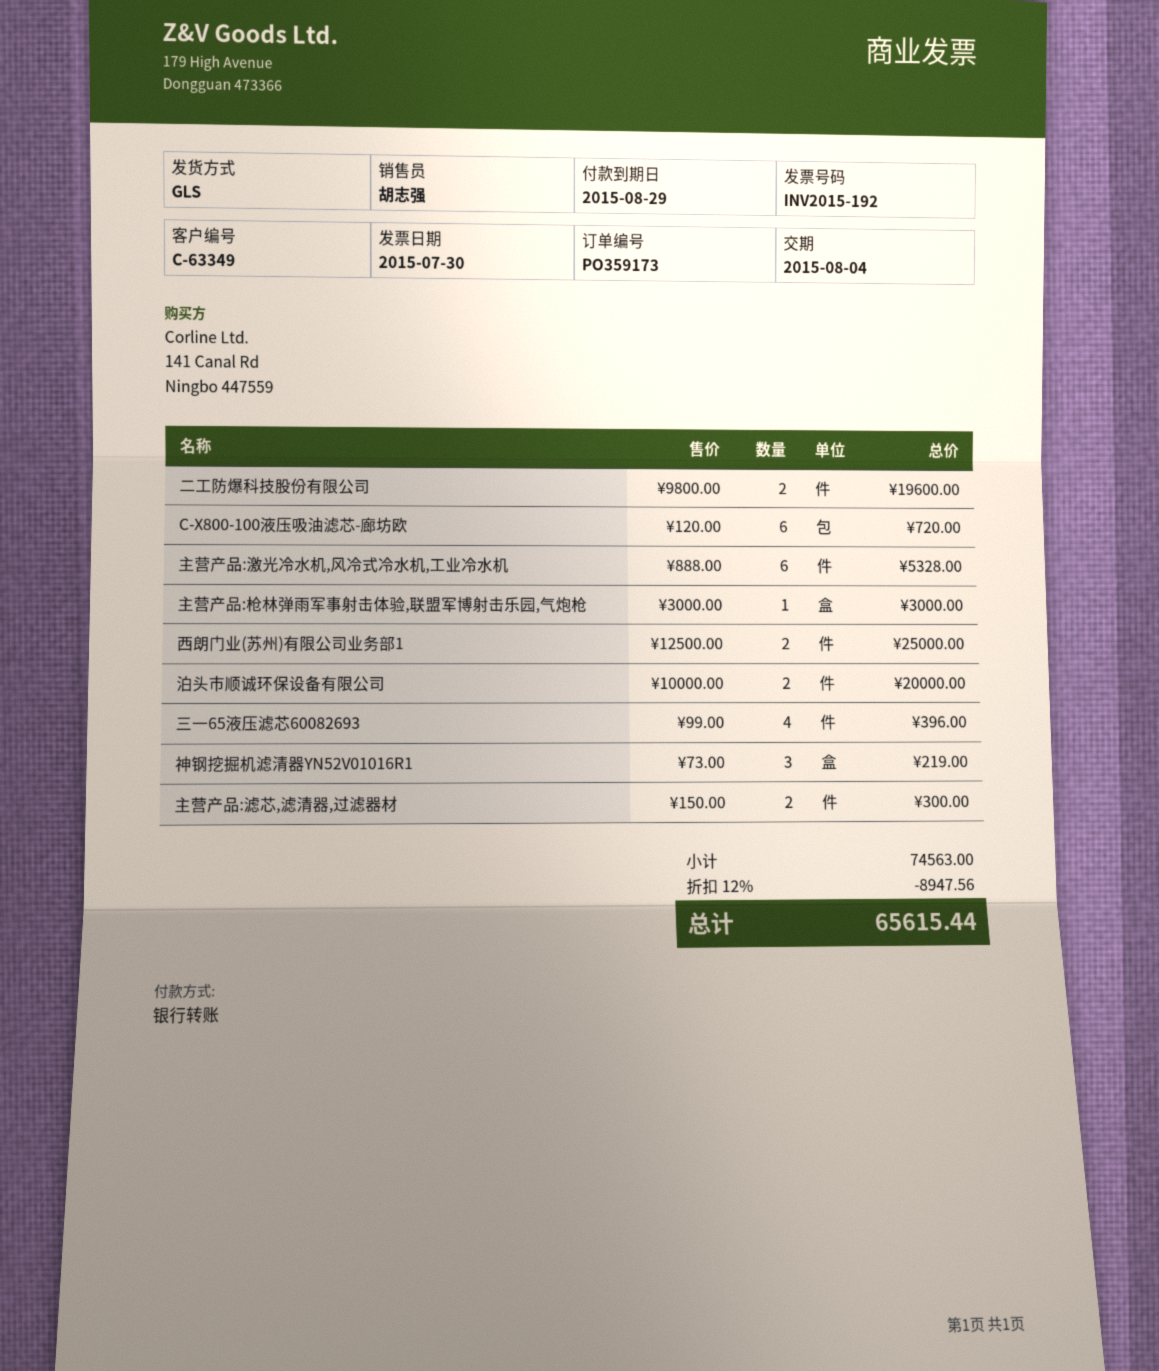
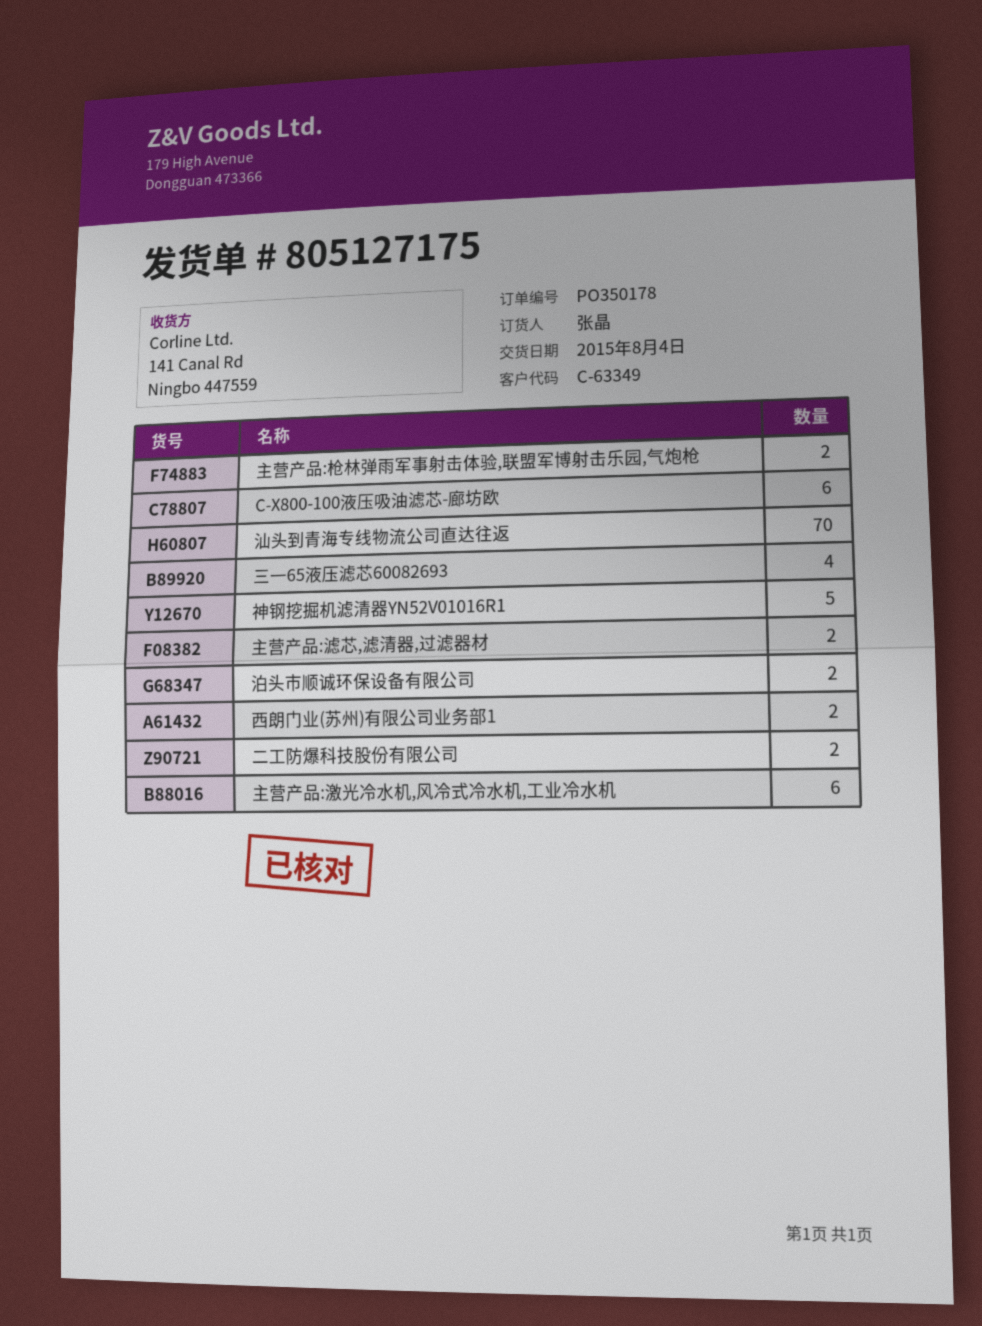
order number: PO359173 -> PO350178
主营产品:枪林弹雨军事射击体验,联盟军博射击乐园,气炮枪: 1 -> 2
神钢挖掘机滤清器YN52V01016R1: 3 -> 5
汕头到青海专线物流公司直达往返: none -> 70

